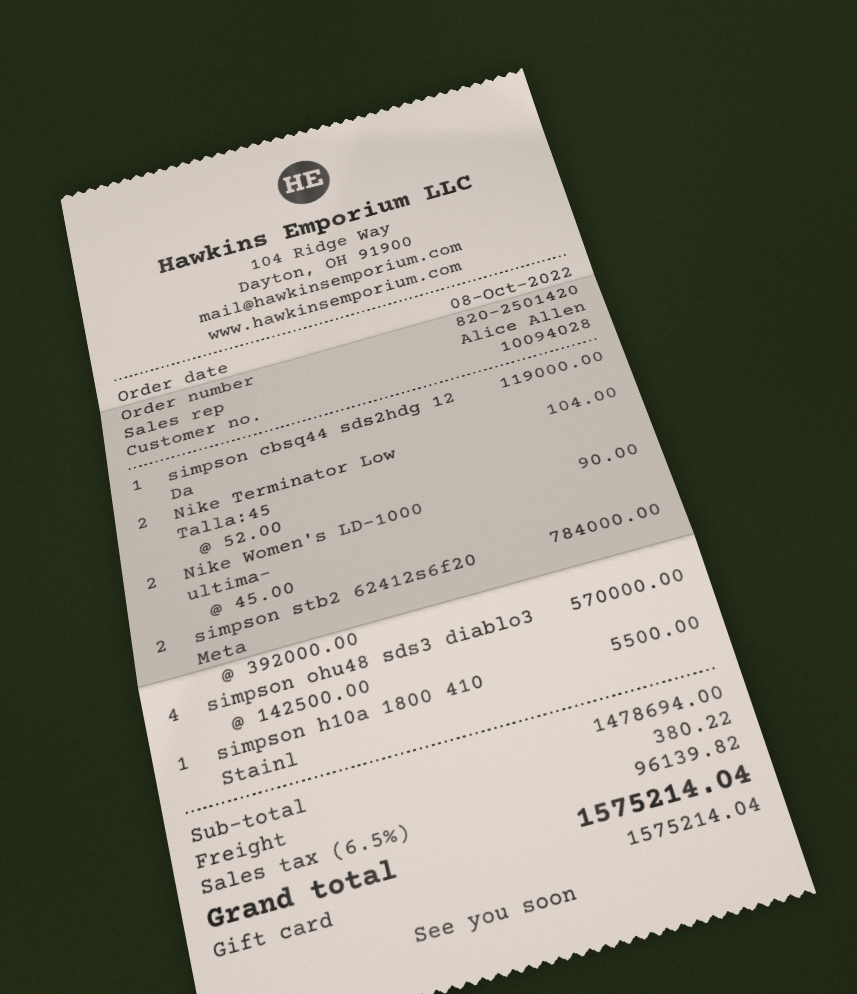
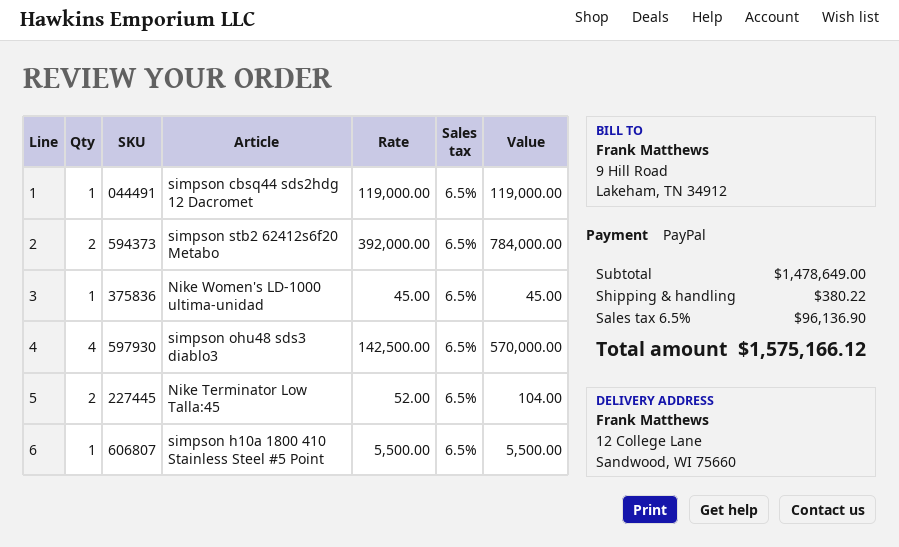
payment method: gift card -> PayPal
Nike Women's LD-1000 ultima-: 2 x 45.00 = 90.00 -> 1 x 45.00 = 45.00
subtotal: 1478694.00 -> 1478649.00
tax: 6.5% = 96139.82 -> 6.5% = 96136.90
total: 1575214.04 -> 1575166.12

